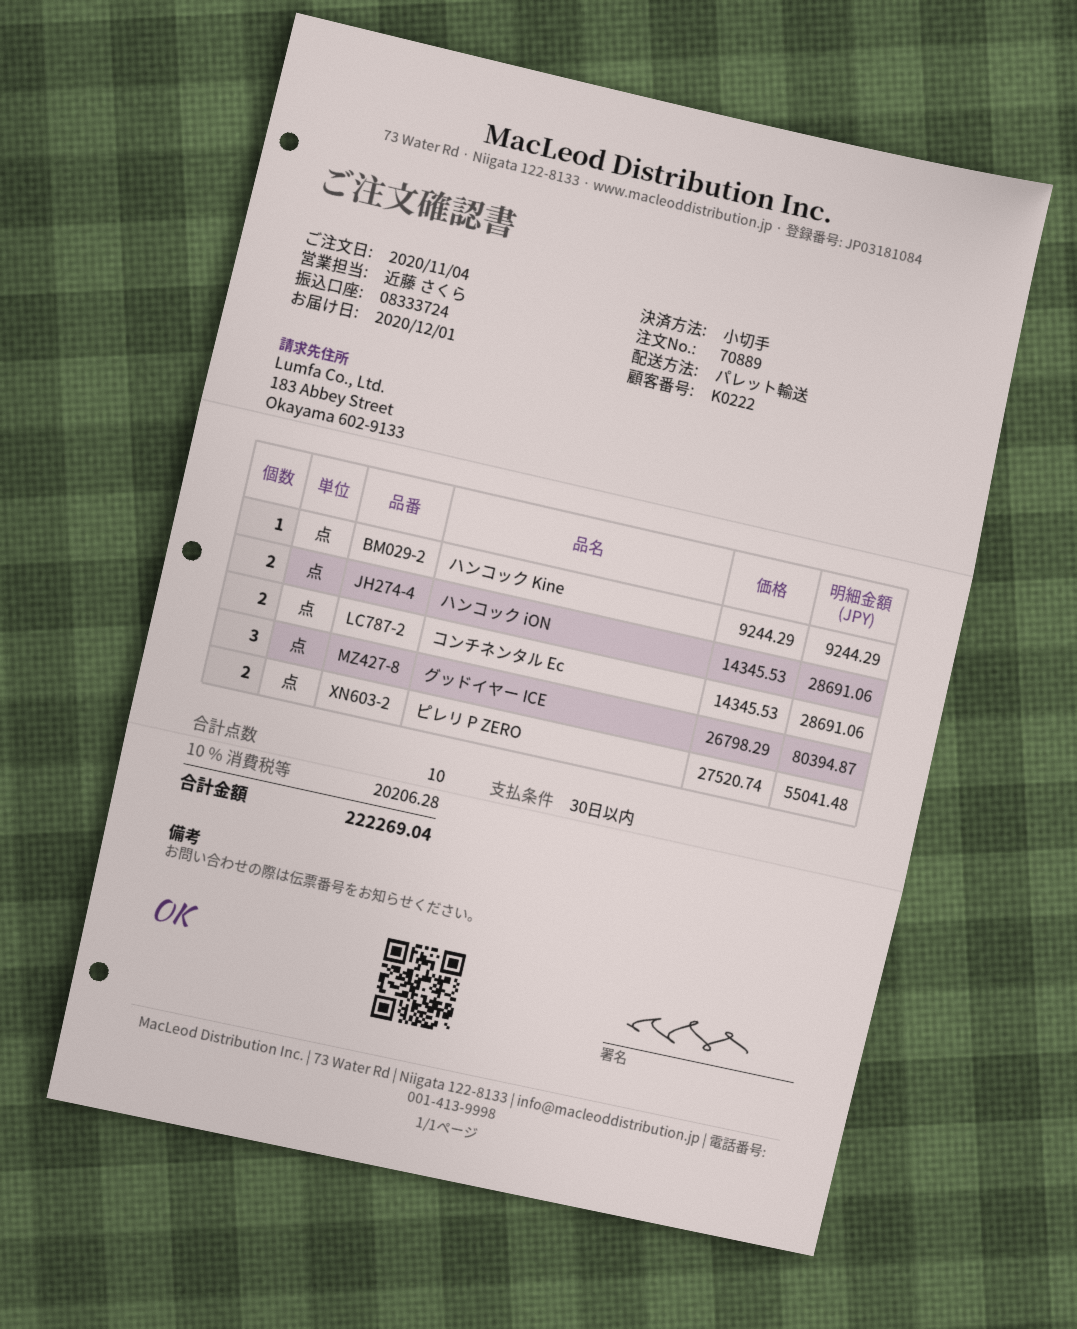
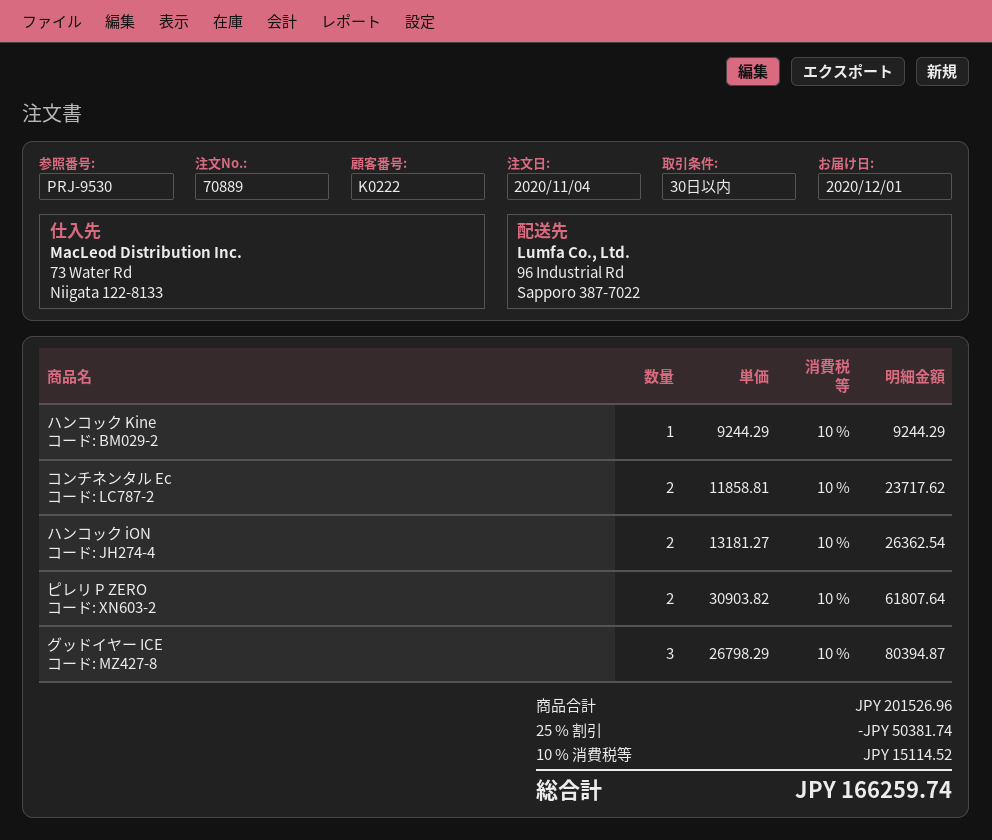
ハンコック iON: 2 x 14345.53 = 28691.06 -> 2 x 13181.27 = 26362.54
コンチネンタル Ec: 2 x 14345.53 = 28691.06 -> 2 x 11858.81 = 23717.62
ピレリ P ZERO: 2 x 27520.74 = 55041.48 -> 2 x 30903.82 = 61807.64
discount: none -> 25% = 50381.74
tax: 10% = 20206.28 -> 10% = 15114.52
total: 222269.04 -> 166259.74

